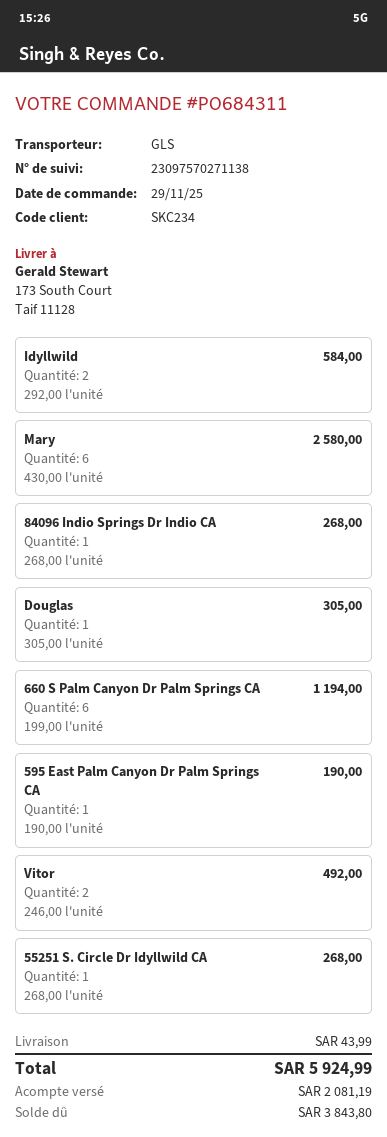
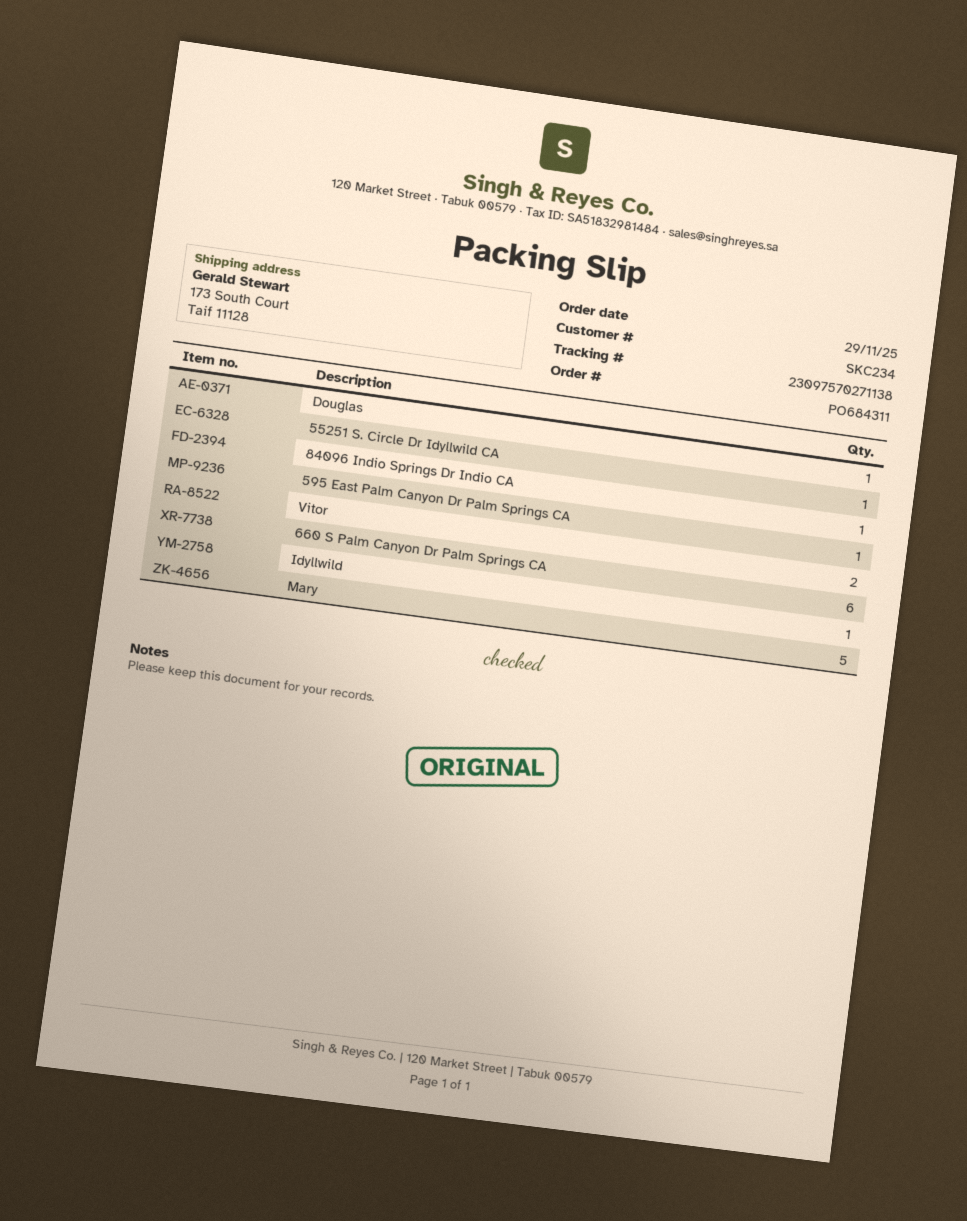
Idyllwild: 2 -> 1
Mary: 6 -> 5

